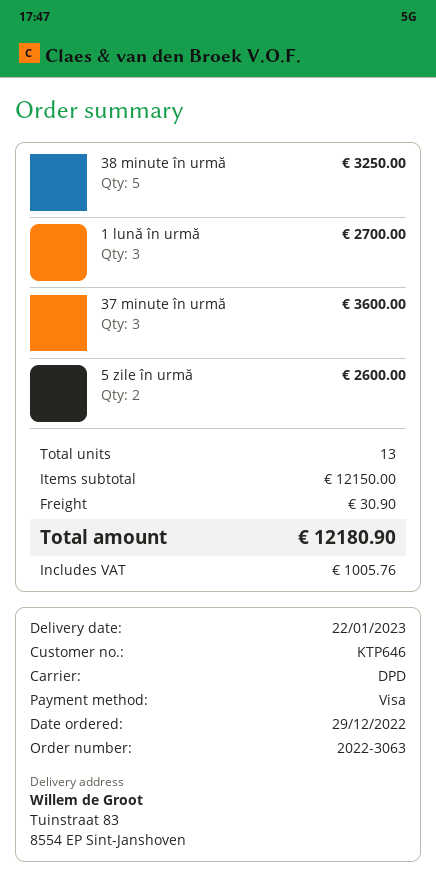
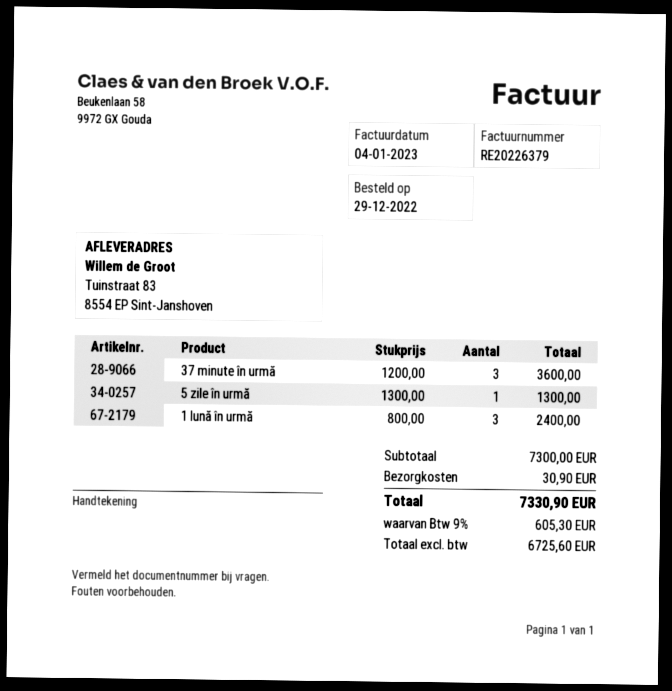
38 minute în urmă: 5 for 3250.00 -> none
1 lună în urmă: 3 for 2700.00 -> 3 for 2400.00
5 zile în urmă: 2 for 2600.00 -> 1 for 1300.00
subtotal: 12150.00 -> 7300.00
tax: 1005.76 -> 605.30
total: 12180.90 -> 7330.90

